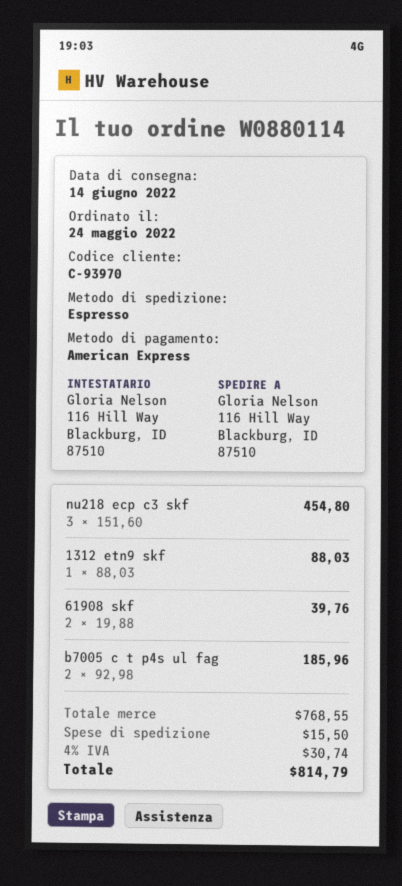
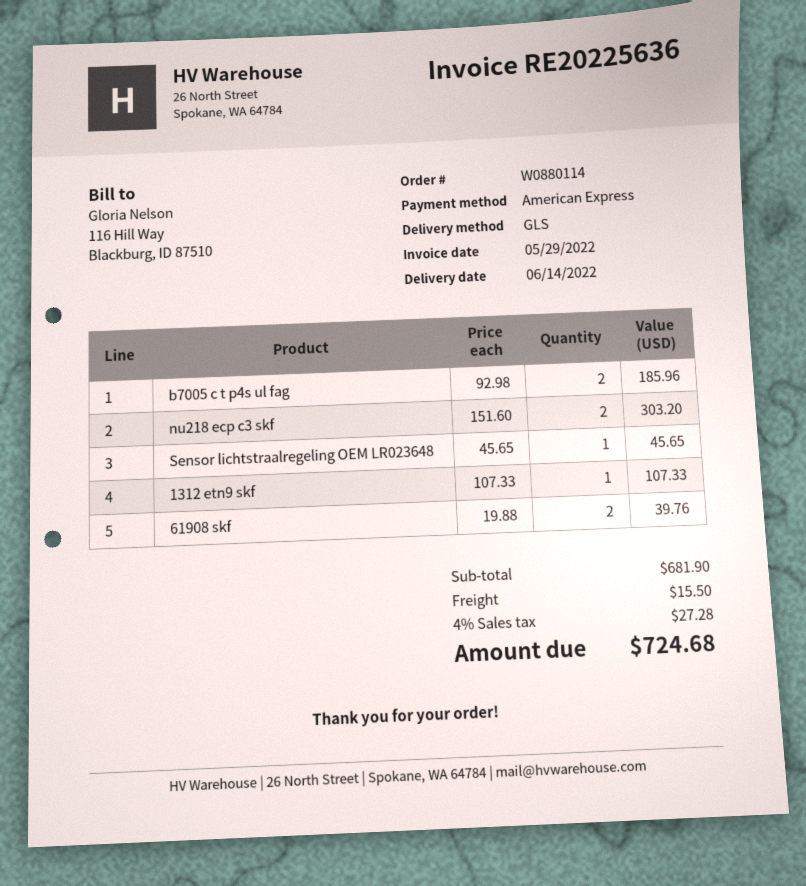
shipping method: express -> GLS
nu218 ecp c3 skf: 3 x 151.60 = 454.80 -> 2 x 151.60 = 303.20
1312 etn9 skf: 1 x 88.03 = 88.03 -> 1 x 107.33 = 107.33
Sensor lichtstraalregeling OEM LR023648: none -> 1 x 45.65 = 45.65
subtotal: 768.55 -> 681.90
tax: 4% = 30.74 -> 4% = 27.28
total: 814.79 -> 724.68

